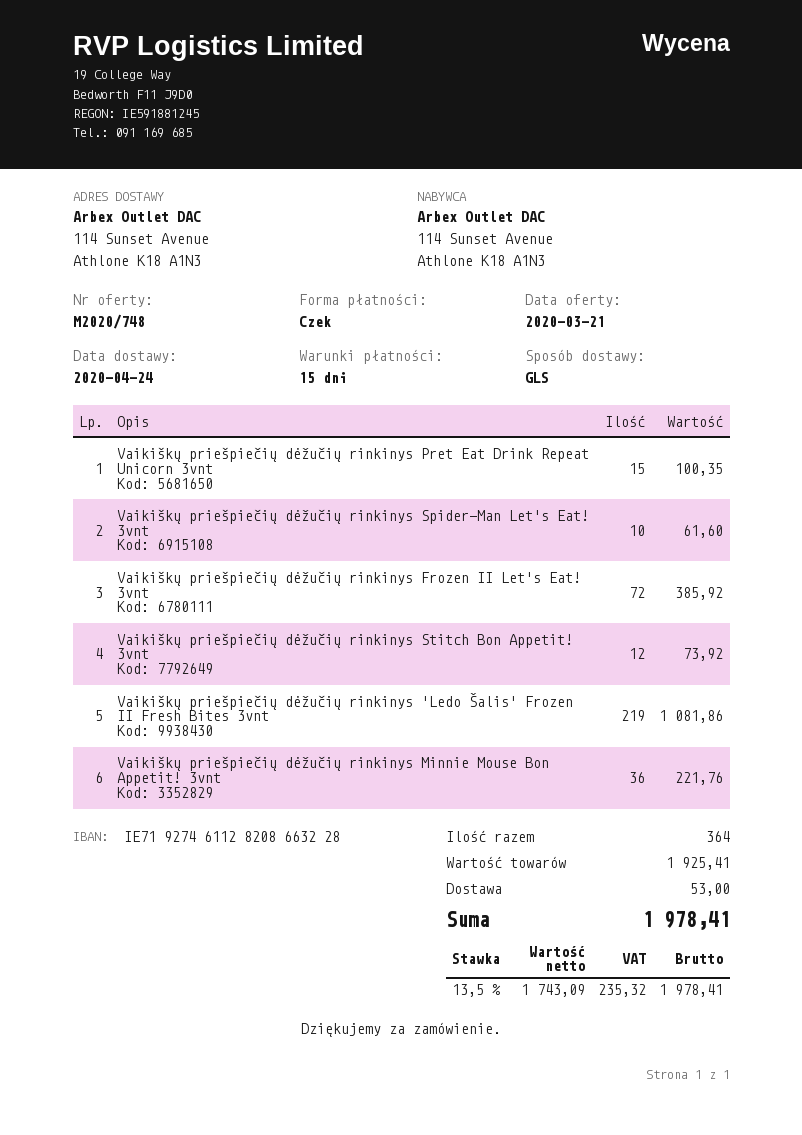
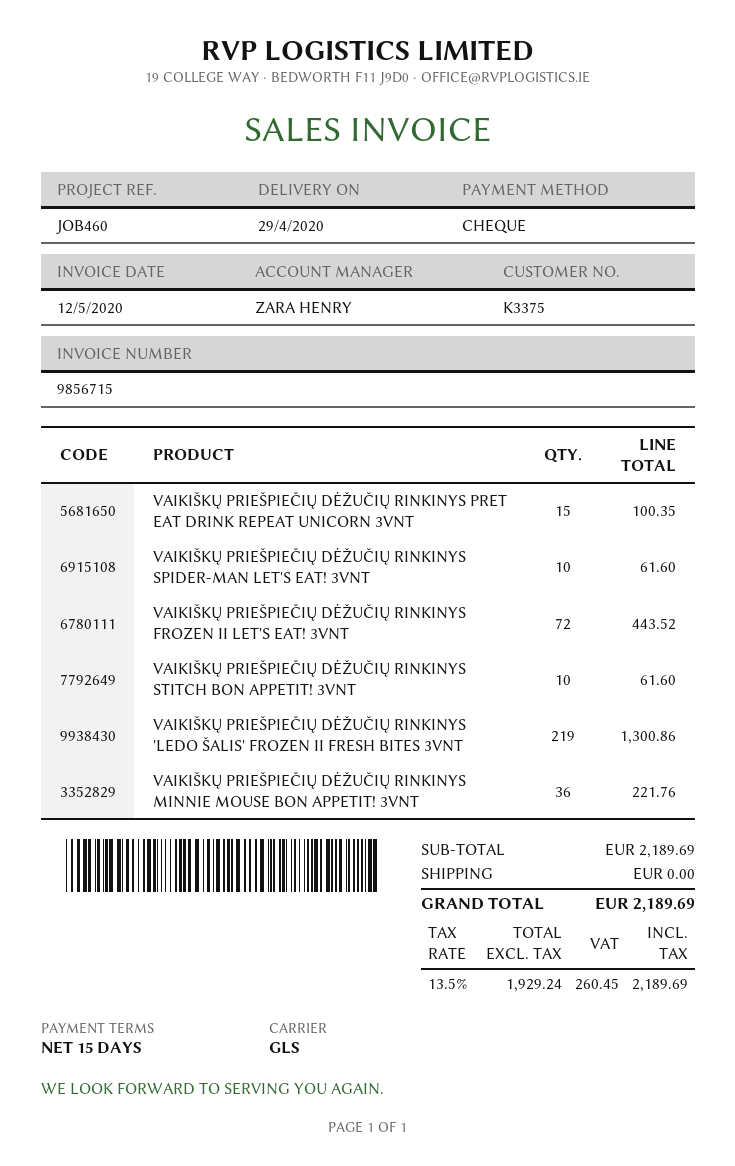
delivery date: 2020-04-24 -> 2020-04-29
Vaikiškų priešpiečių dėžučių rinkinys Frozen II Let's Eat! 3vnt: 72 for 385.92 -> 72 for 443.52
Vaikiškų priešpiečių dėžučių rinkinys Stitch Bon Appetit! 3vnt: 12 for 73.92 -> 10 for 61.60
Vaikiškų priešpiečių dėžučių rinkinys 'Ledo Šalis' Frozen II Fresh Bites 3vnt: 219 for 1081.86 -> 219 for 1300.86
subtotal: 1925.41 -> 2189.69
shipping: 53.00 -> 0.00
net: 1743.09 -> 1929.24
tax: 13.5% = 235.32 -> 13.5% = 260.45
total: 1978.41 -> 2189.69

